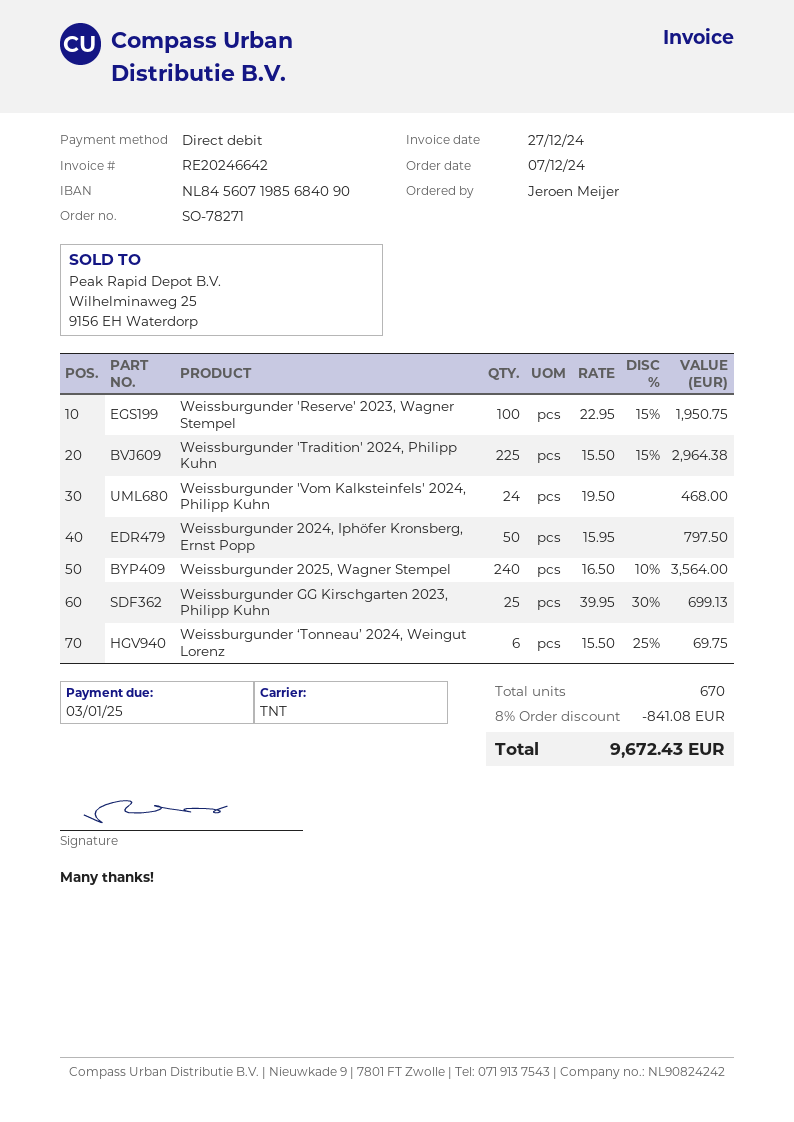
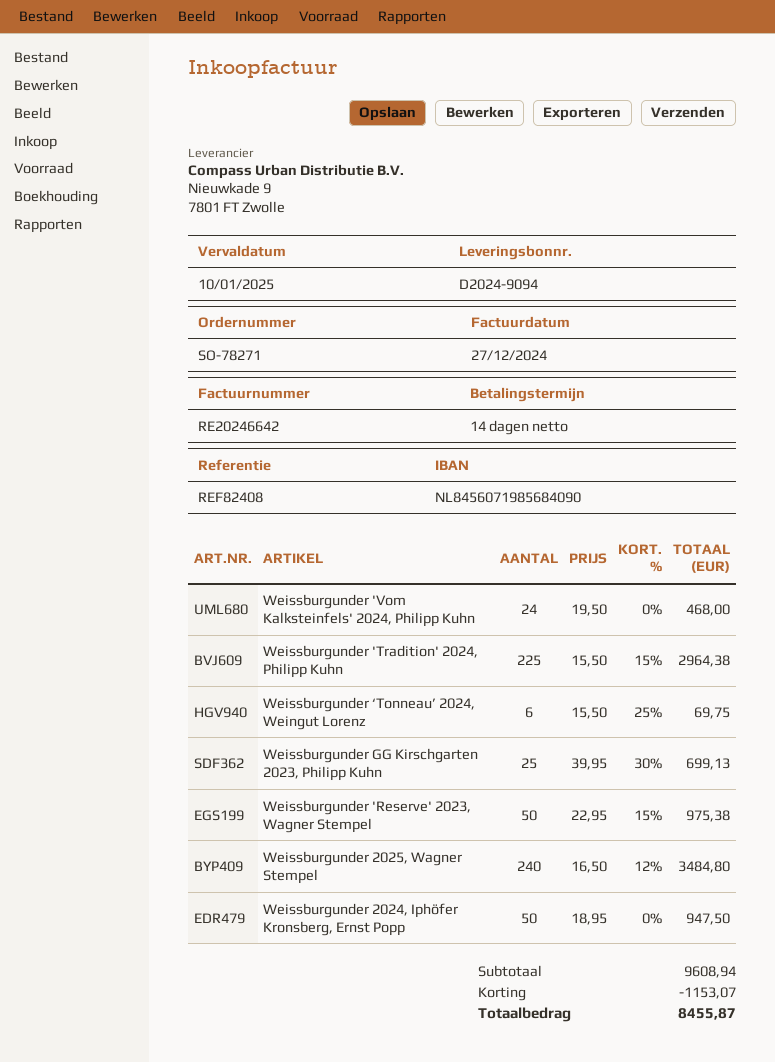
due date: 2025-01-03 -> 2025-01-10
Weissburgunder 'Reserve' 2023, Wagner Stempel: 100 x 22.95 - 15% = 1950.75 -> 50 x 22.95 - 15% = 975.38
Weissburgunder 2024, Iphöfer Kronsberg, Ernst Popp: 50 x 15.95 = 797.50 -> 50 x 18.95 = 947.50
Weissburgunder 2025, Wagner Stempel: 240 x 16.50 - 10% = 3564.00 -> 240 x 16.50 - 12% = 3484.80
discount: 841.08 -> 1153.07
total: 9672.43 -> 8455.87

